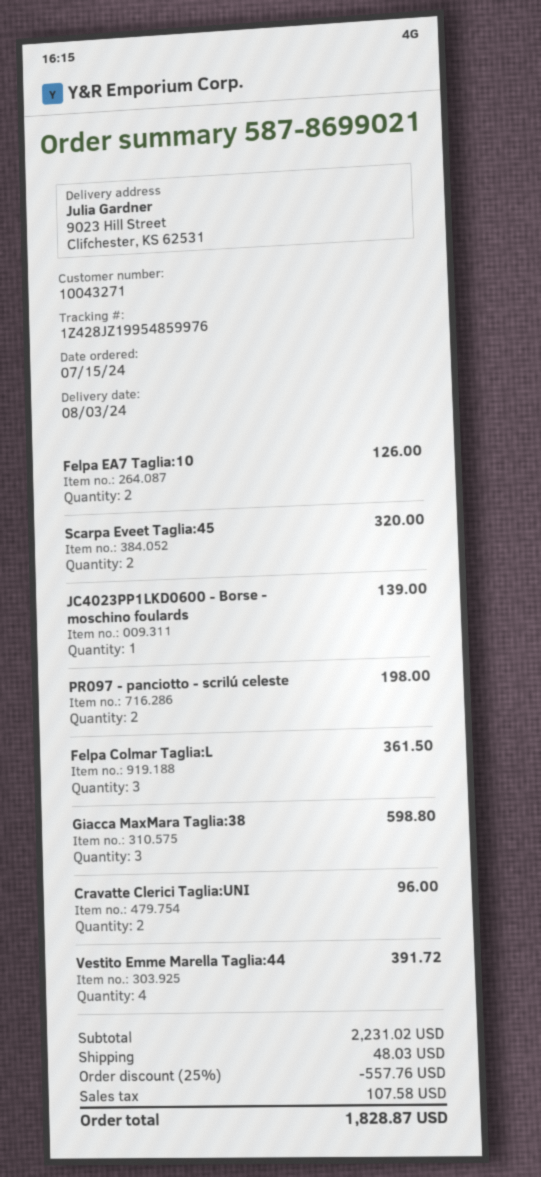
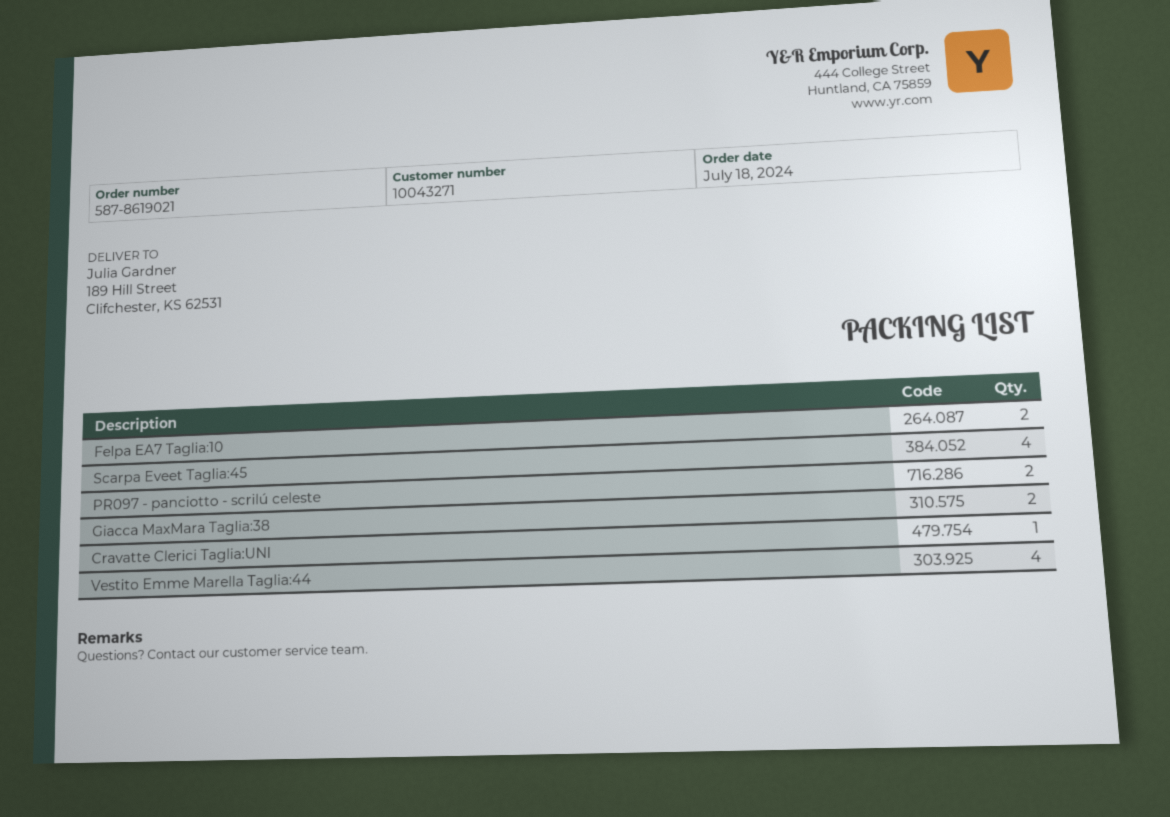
order number: 587-8699021 -> 587-8619021
order date: 2024-07-15 -> 2024-07-18
ship to: 9023 Hill Street, Clifchester, KS 62531 -> 189 Hill Street, Clifchester, KS 62531
Scarpa Eveet Taglia:45: 2 -> 4
JC4023PP1LKD0600 - Borse - moschino foulards: 1 -> none
Felpa Colmar Taglia:L: 3 -> none
Giacca MaxMara Taglia:38: 3 -> 2
Cravatte Clerici Taglia:UNI: 2 -> 1

